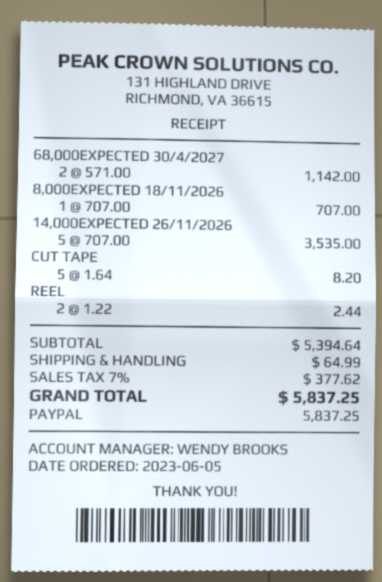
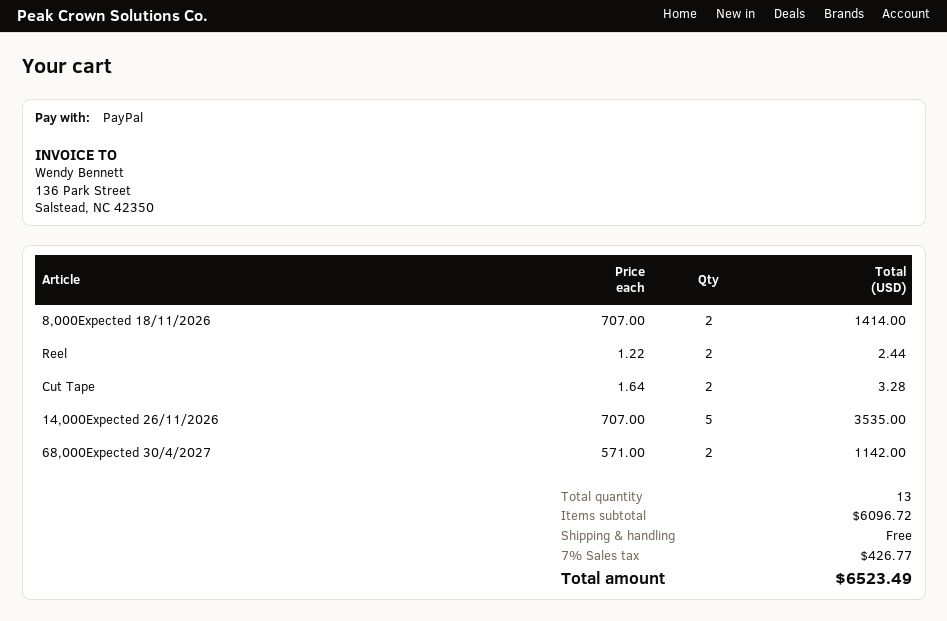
8,000EXPECTED 18/11/2026: 1 x 707.00 = 707.00 -> 2 x 707.00 = 1414.00
CUT TAPE: 5 x 1.64 = 8.20 -> 2 x 1.64 = 3.28
subtotal: 5394.64 -> 6096.72
shipping: 64.99 -> 0.00
tax: 7% = 377.62 -> 7% = 426.77
total: 5837.25 -> 6523.49

